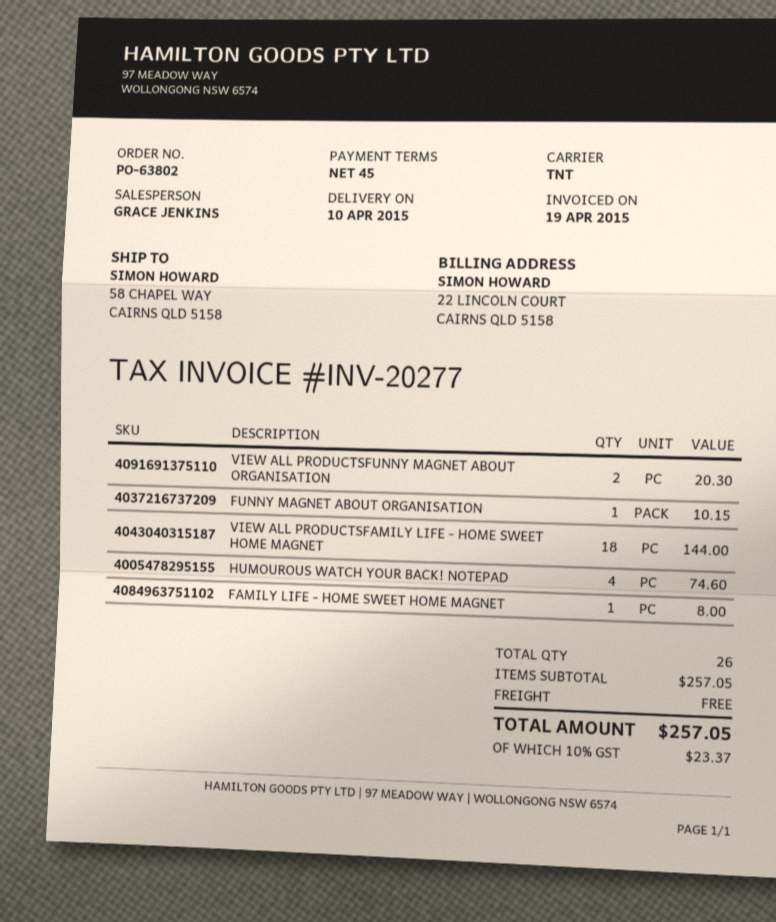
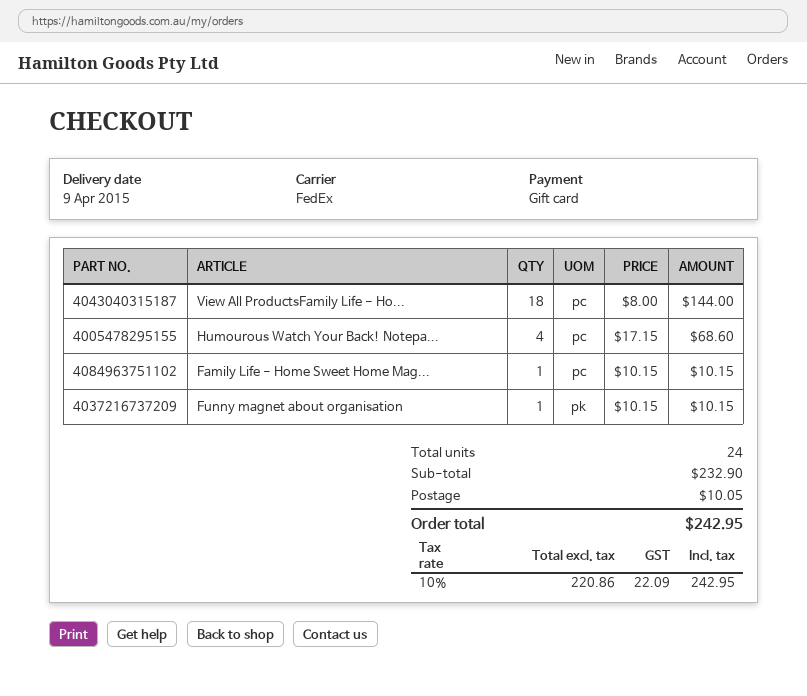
delivery date: 2015-04-10 -> 2015-04-09
shipping method: TNT -> FedEx
VIEW ALL PRODUCTSFUNNY MAGNET ABOUT ORGANISATION: 2 for 20.30 -> none
HUMOUROUS WATCH YOUR BACK! NOTEPAD: 4 for 74.60 -> 4 for 68.60
FAMILY LIFE - HOME SWEET HOME MAGNET: 1 for 8.00 -> 1 for 10.15
total quantity: 26 -> 24
subtotal: 257.05 -> 232.90
shipping: 0.00 -> 10.05
tax: 10% = 23.37 -> 10% = 22.09
total: 257.05 -> 242.95

